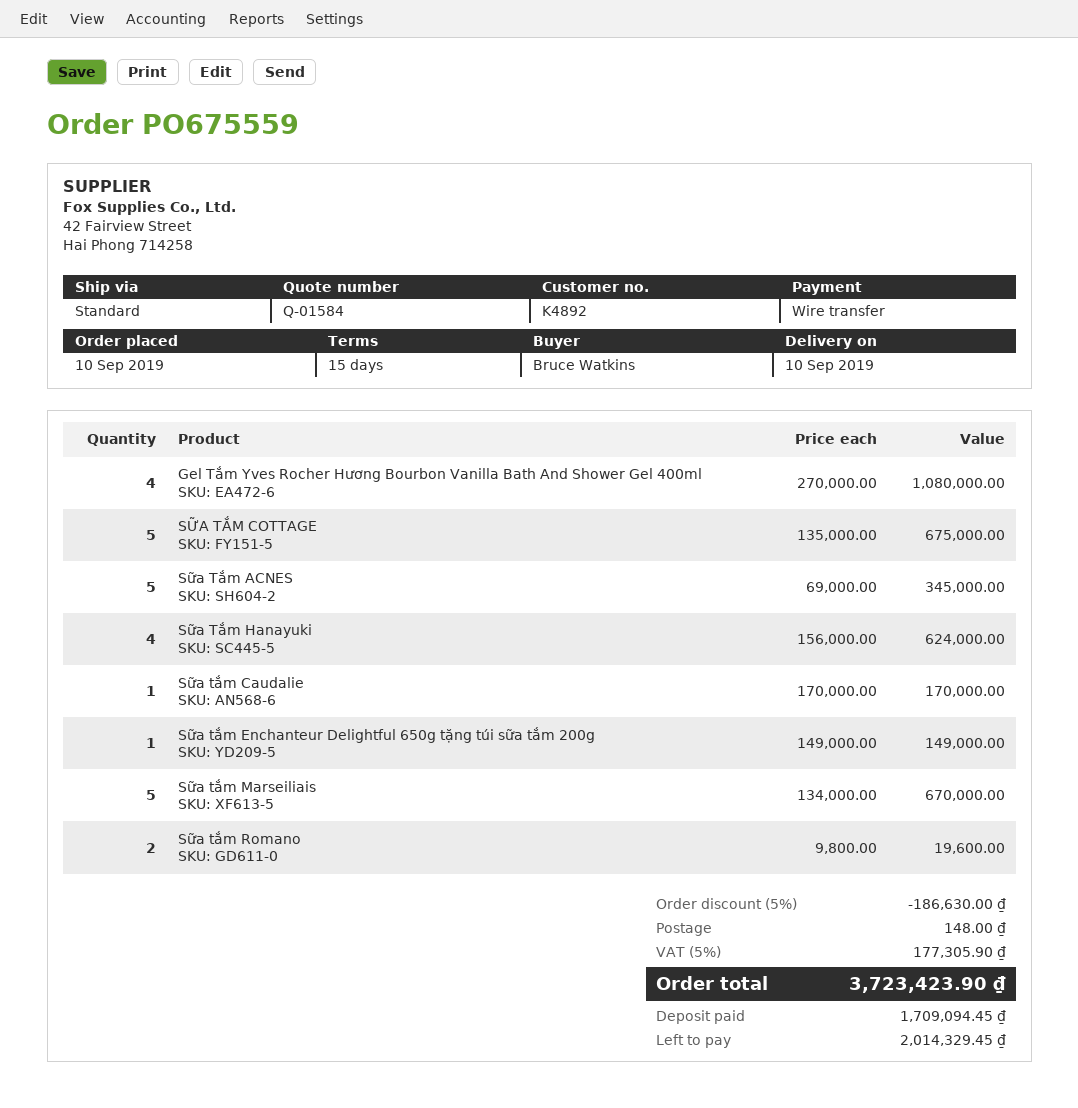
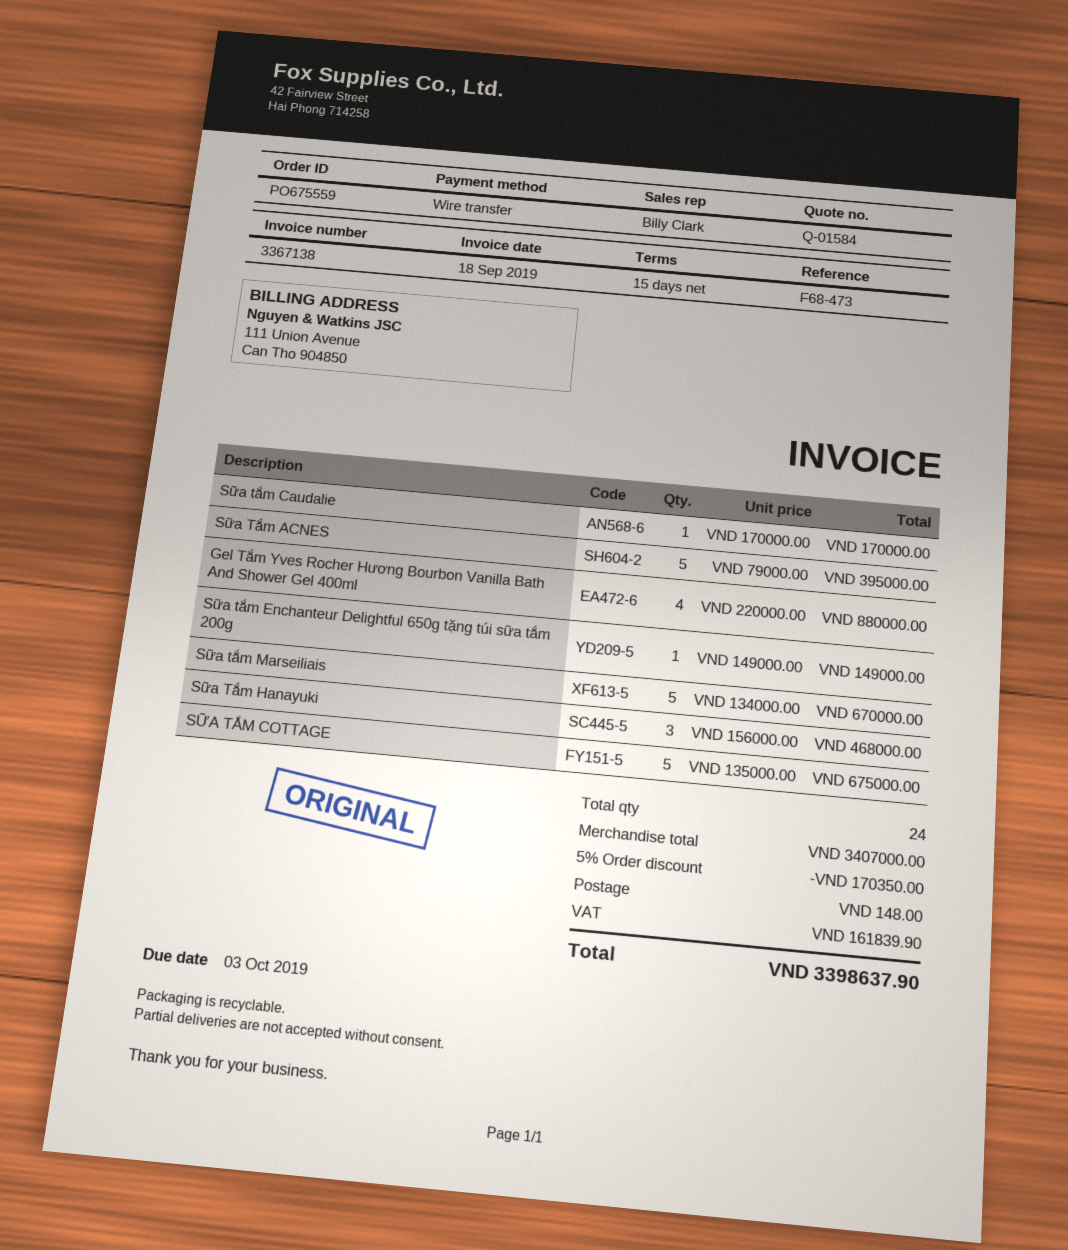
Gel Tắm Yves Rocher Hương Bourbon Vanilla Bath And Shower Gel 400ml: 4 x 270000.00 = 1080000.00 -> 4 x 220000.00 = 880000.00
Sữa Tắm ACNES: 5 x 69000.00 = 345000.00 -> 5 x 79000.00 = 395000.00
Sữa Tắm Hanayuki: 4 x 156000.00 = 624000.00 -> 3 x 156000.00 = 468000.00
Sữa tắm Romano: 2 x 9800.00 = 19600.00 -> none
discount: 5% = 186630.00 -> 5% = 170350.00
tax: 177305.90 -> 161839.90
total: 3723423.90 -> 3398637.90

